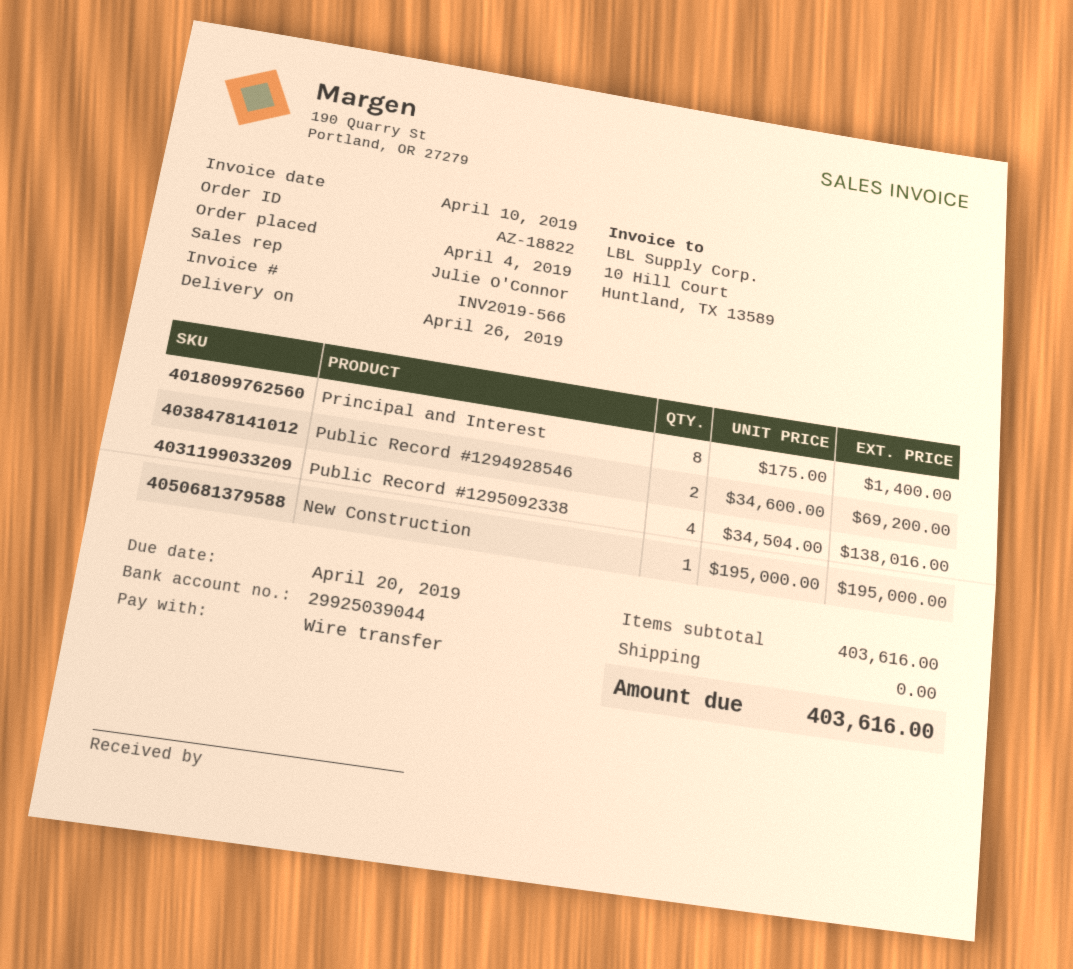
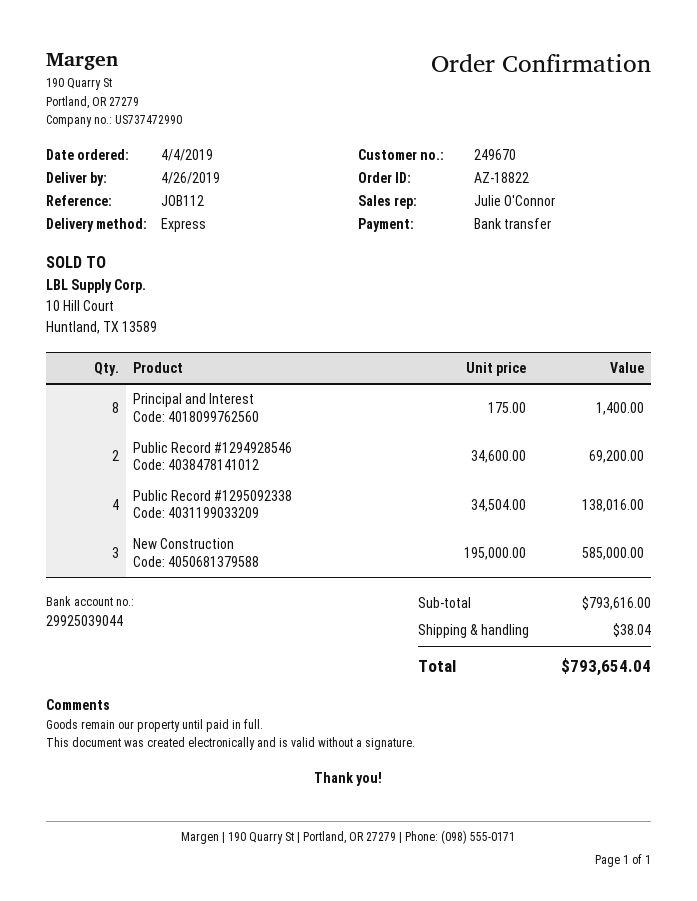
New Construction: 1 x 195000.00 = 195000.00 -> 3 x 195000.00 = 585000.00
subtotal: 403616.00 -> 793616.00
shipping: 0.00 -> 38.04
total: 403616.00 -> 793654.04

